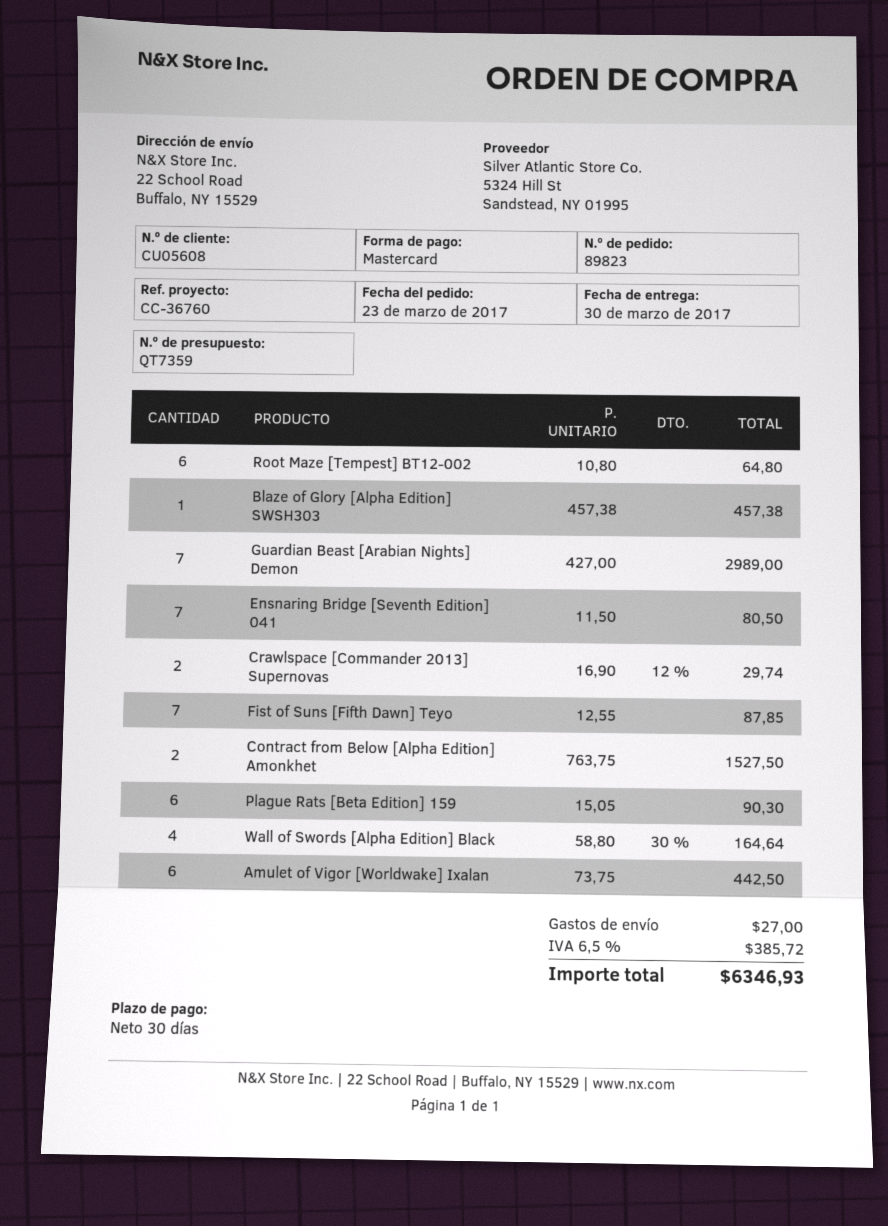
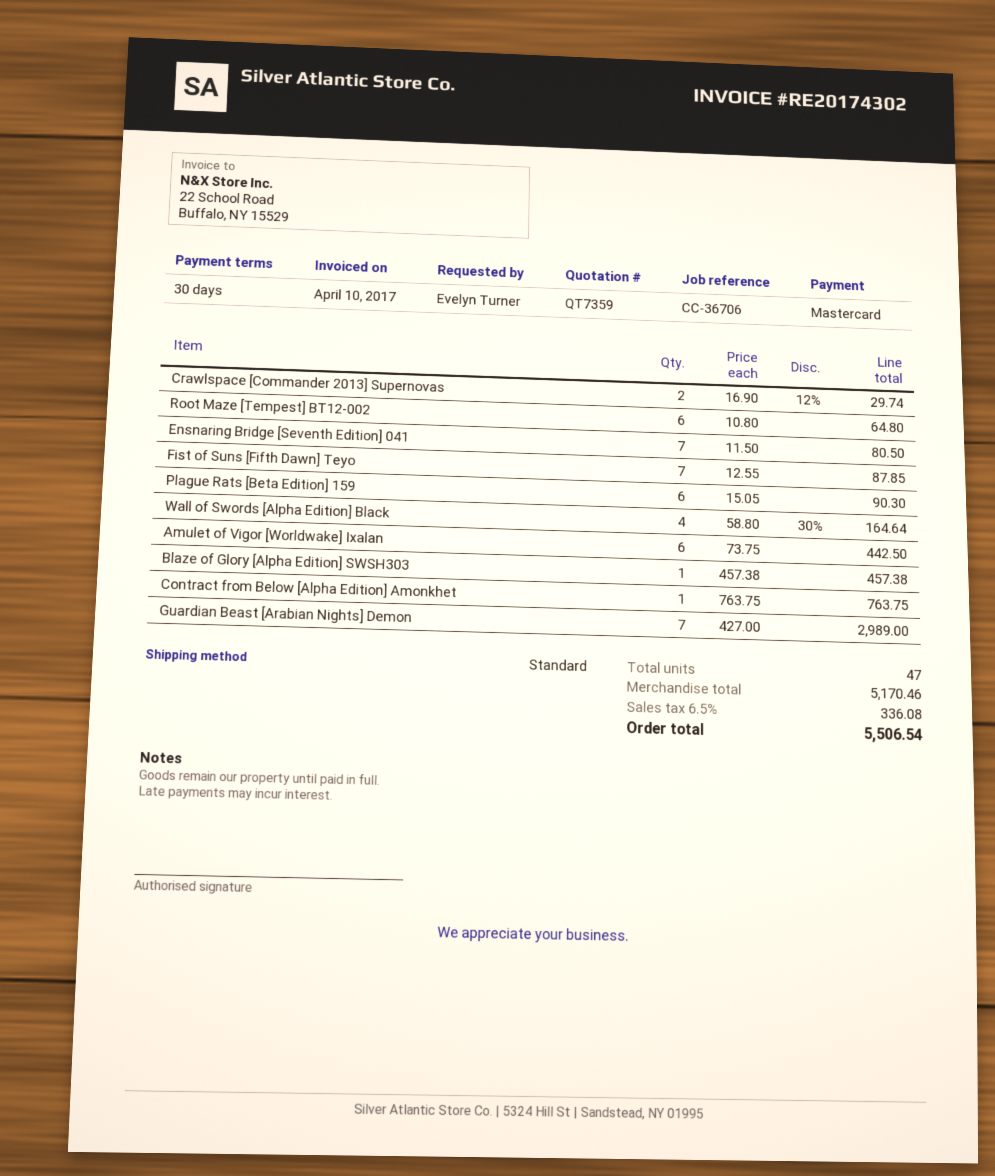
reference: CC-36760 -> CC-36706
Contract from Below [Alpha Edition] Amonkhet: 2 x 763.75 = 1527.50 -> 1 x 763.75 = 763.75
shipping: 27.00 -> none
tax: 6.5% = 385.72 -> 6.5% = 336.08
total: 6346.93 -> 5506.54

